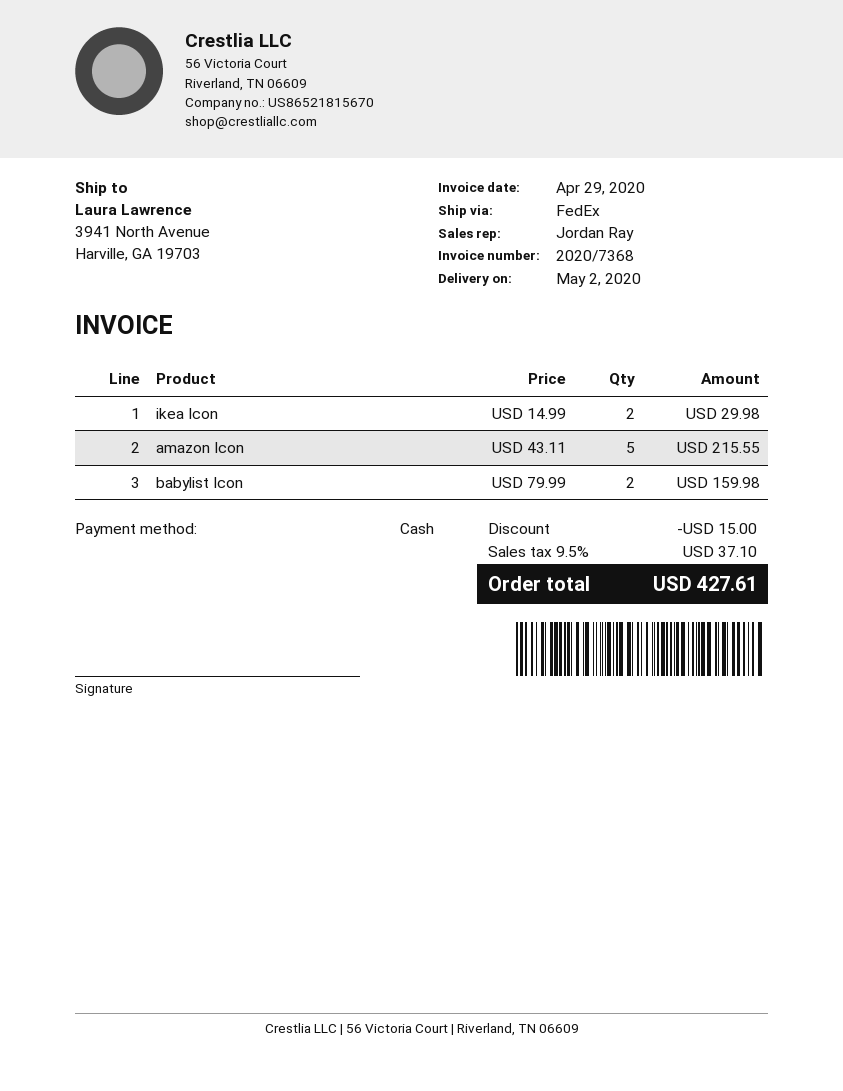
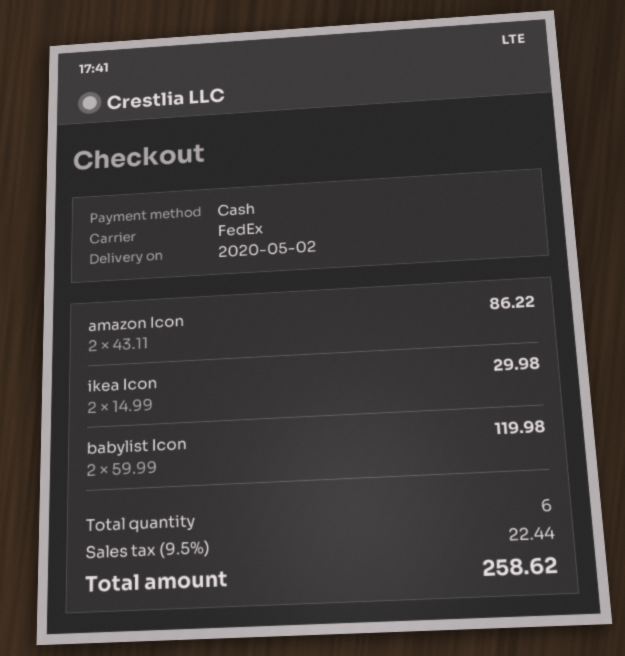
amazon Icon: 5 x 43.11 = 215.55 -> 2 x 43.11 = 86.22
babylist Icon: 2 x 79.99 = 159.98 -> 2 x 59.99 = 119.98
discount: 15.00 -> none
tax: 9.5% = 37.10 -> 9.5% = 22.44
total: 427.61 -> 258.62

